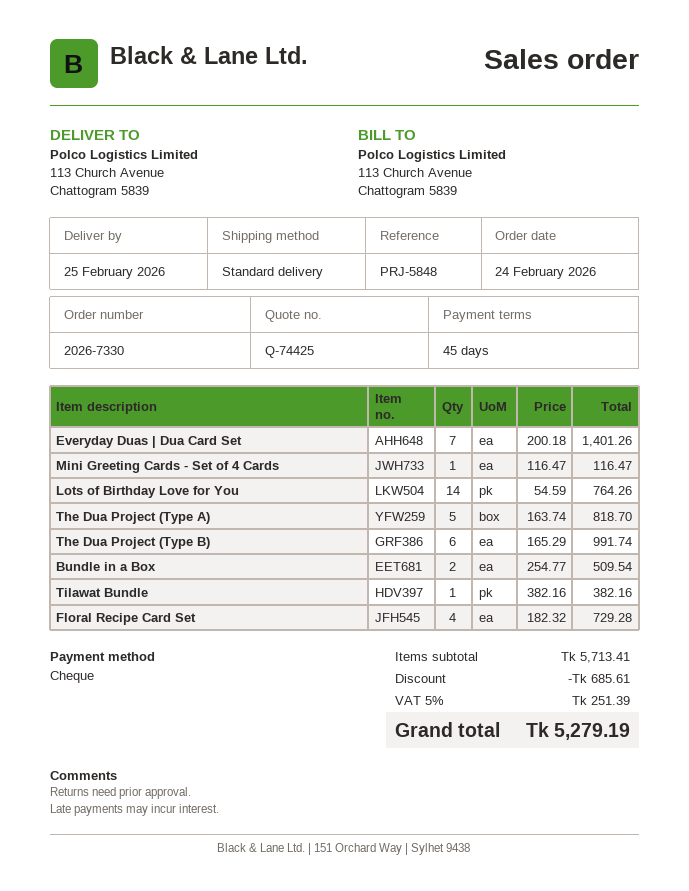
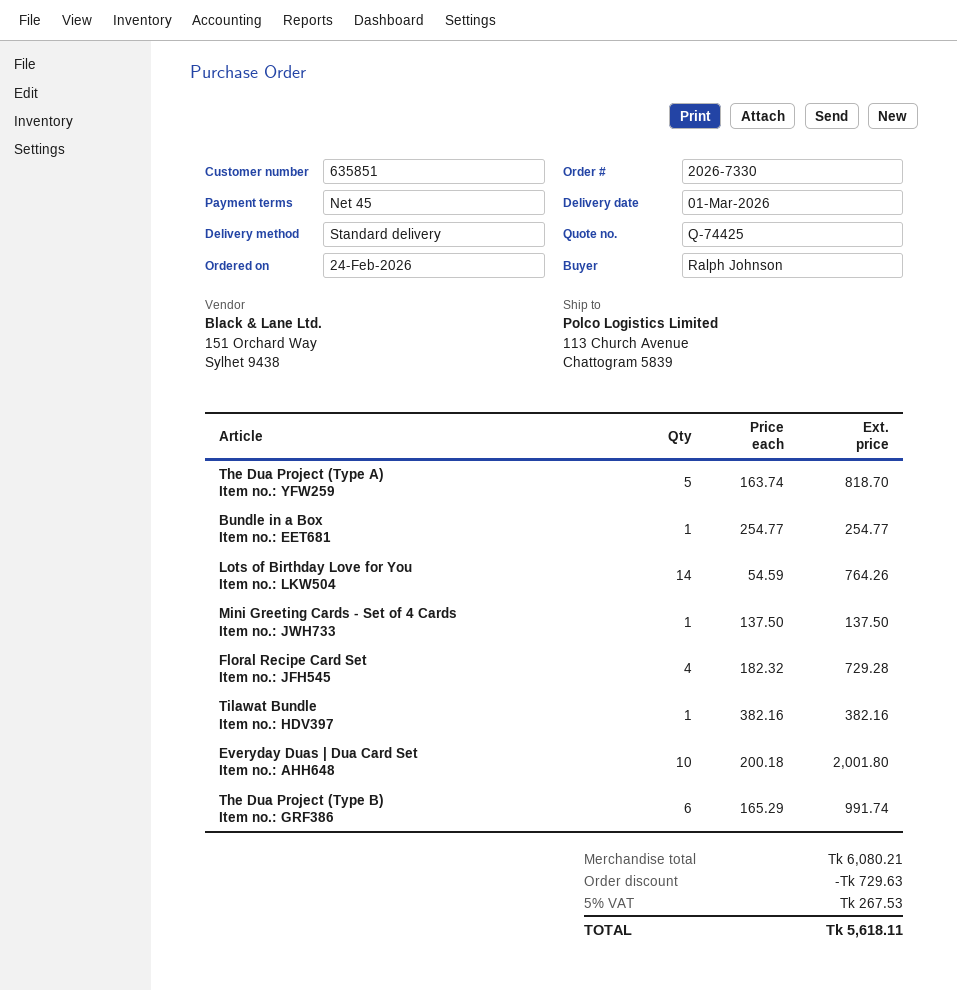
delivery date: 2026-02-25 -> 2026-03-01
Everyday Duas | Dua Card Set: 7 x 200.18 = 1401.26 -> 10 x 200.18 = 2001.80
Mini Greeting Cards - Set of 4 Cards: 1 x 116.47 = 116.47 -> 1 x 137.50 = 137.50
Bundle in a Box: 2 x 254.77 = 509.54 -> 1 x 254.77 = 254.77
subtotal: 5713.41 -> 6080.21
discount: 685.61 -> 729.63
tax: 5% = 251.39 -> 5% = 267.53
total: 5279.19 -> 5618.11

